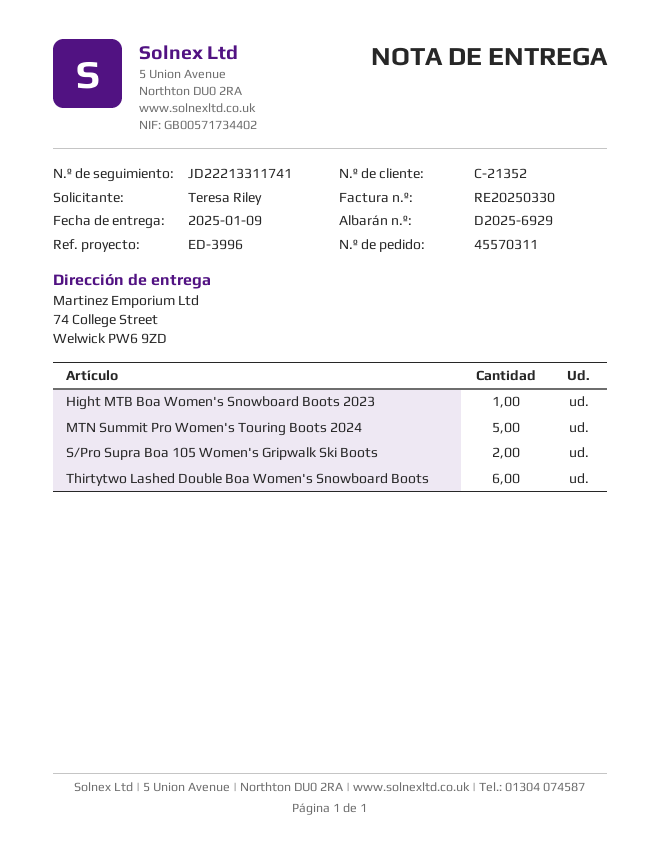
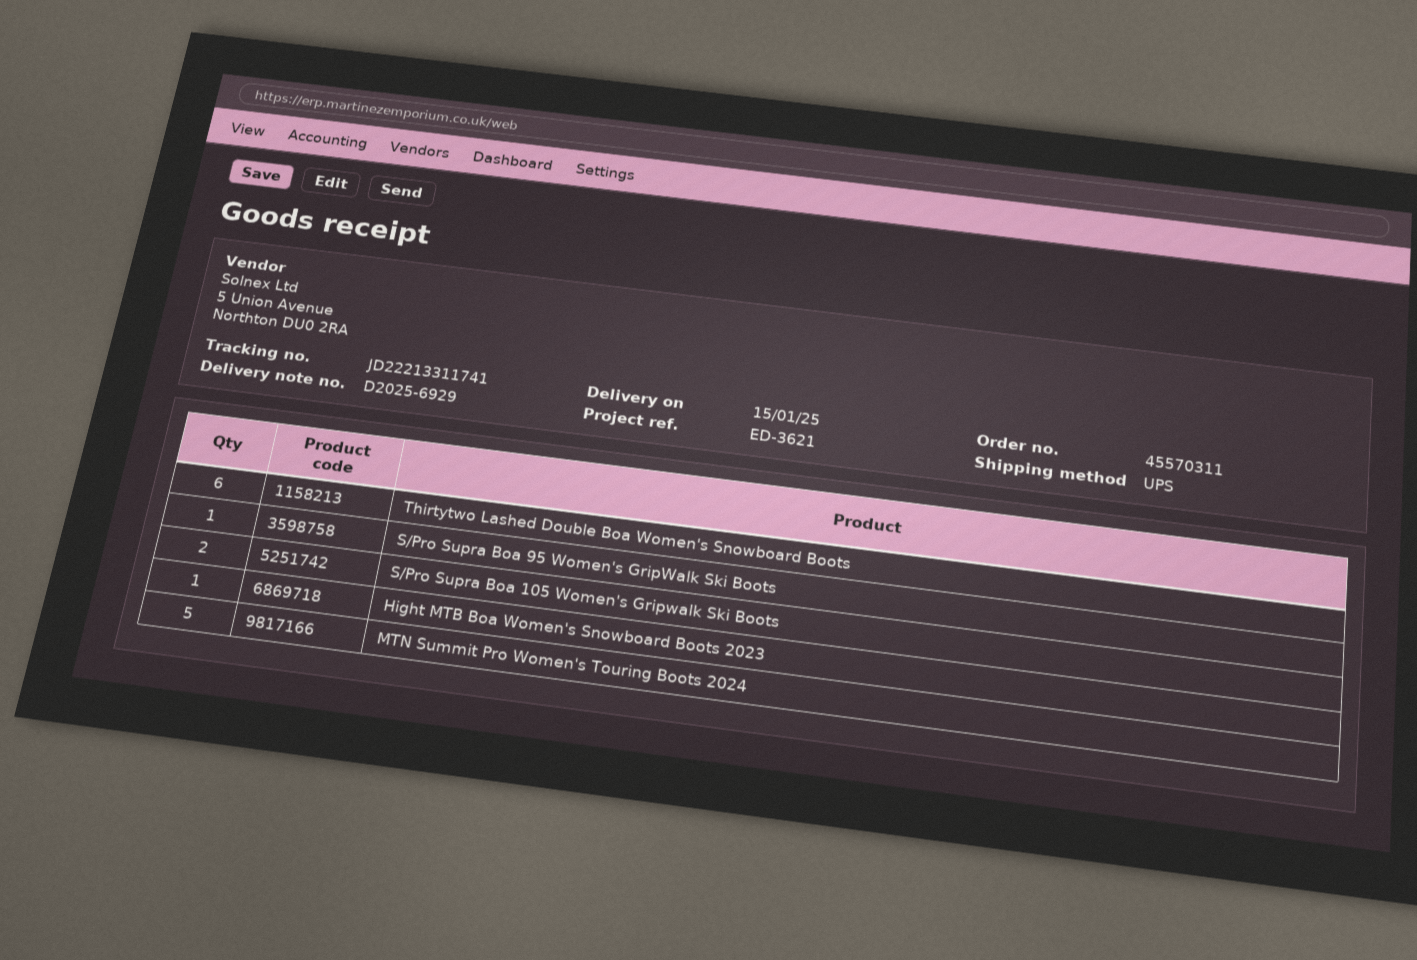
delivery date: 2025-01-09 -> 2025-01-15
reference: ED-3996 -> ED-3621
S/Pro Supra Boa 95 Women's GripWalk Ski Boots: none -> 1

